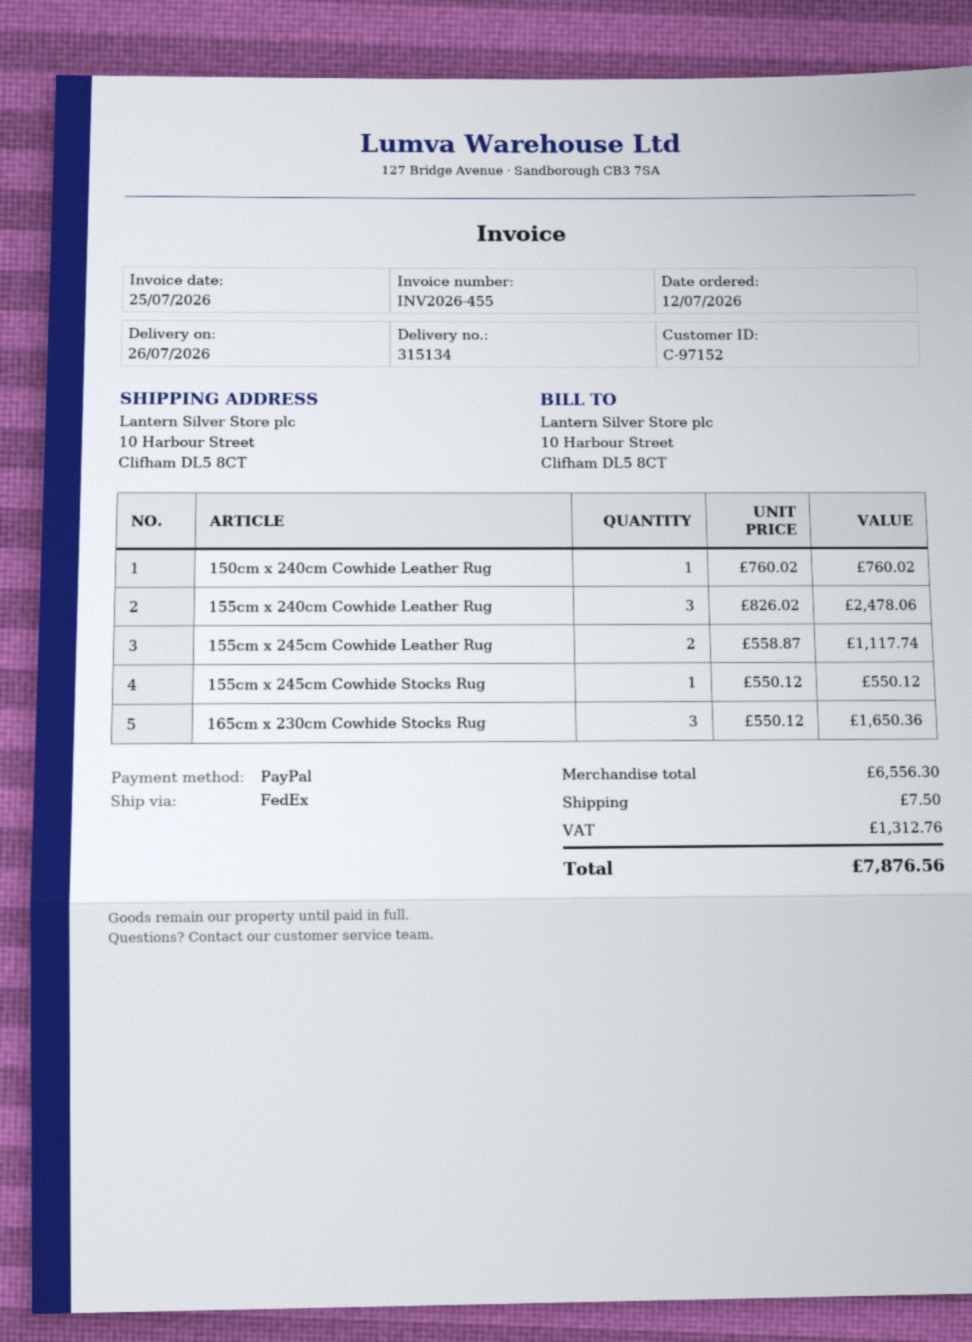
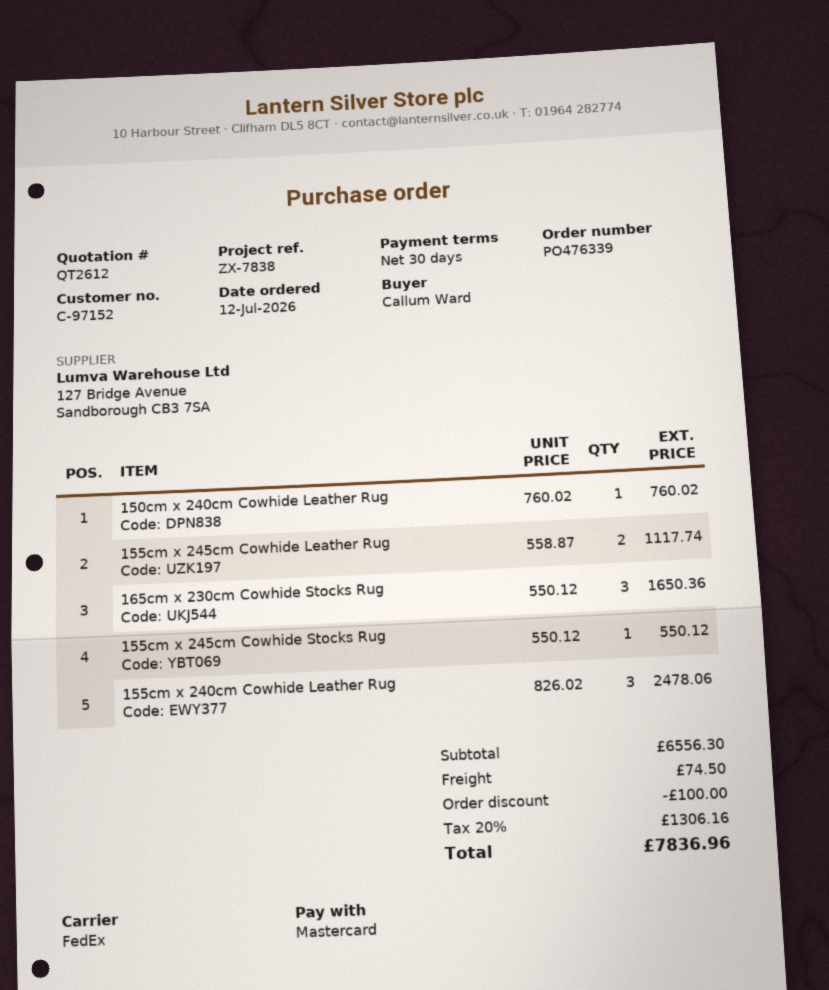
payment method: PayPal -> Mastercard
discount: none -> 100.00
shipping: 7.50 -> 74.50
tax: 1312.76 -> 1306.16
total: 7876.56 -> 7836.96

